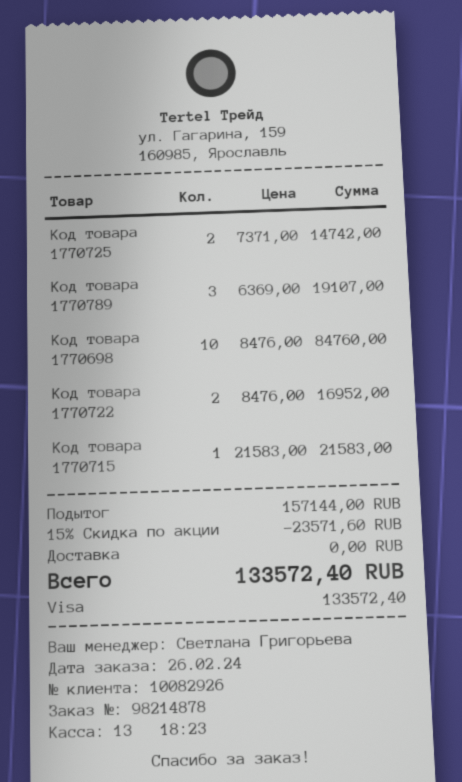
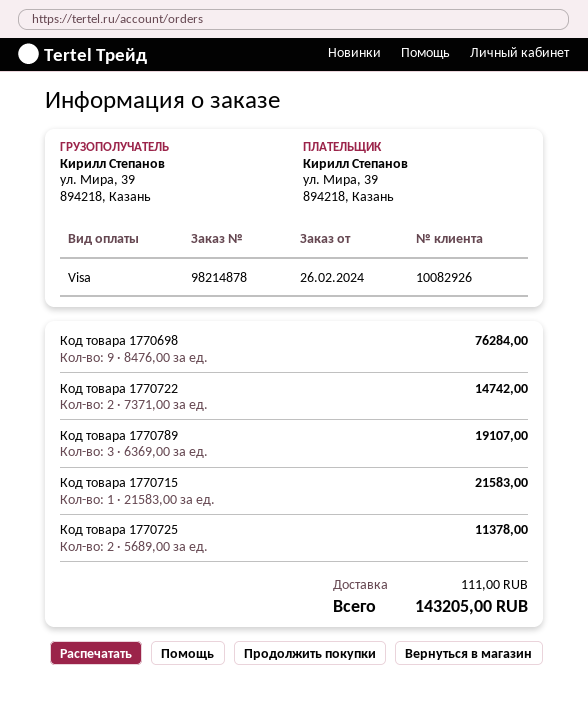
Код товара 1770725: 2 x 7371.00 = 14742.00 -> 2 x 5689.00 = 11378.00
Код товара 1770698: 10 x 8476.00 = 84760.00 -> 9 x 8476.00 = 76284.00
Код товара 1770722: 2 x 8476.00 = 16952.00 -> 2 x 7371.00 = 14742.00
discount: 15% = 23571.60 -> none
shipping: 0.00 -> 111.00
total: 133572.40 -> 143205.00

